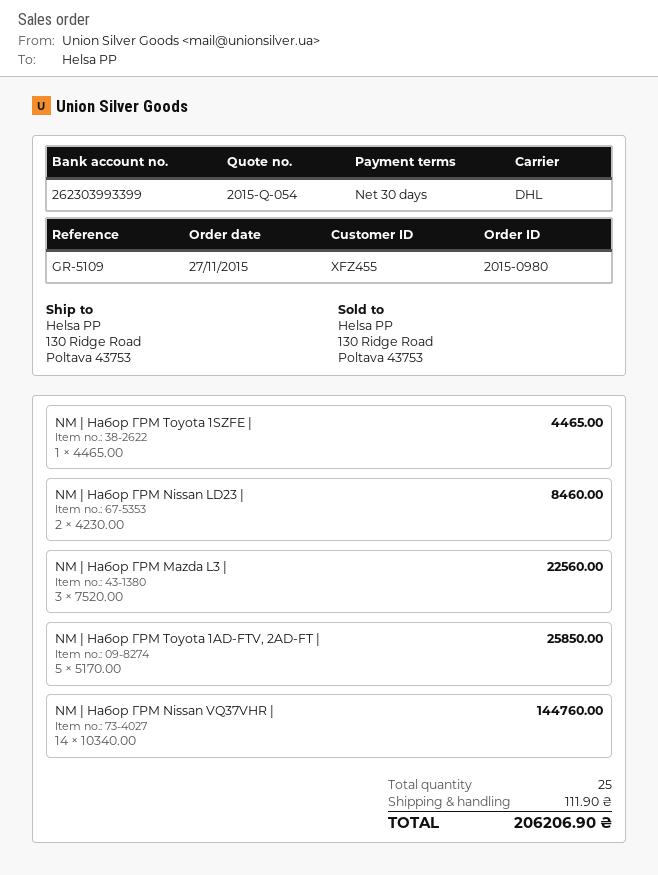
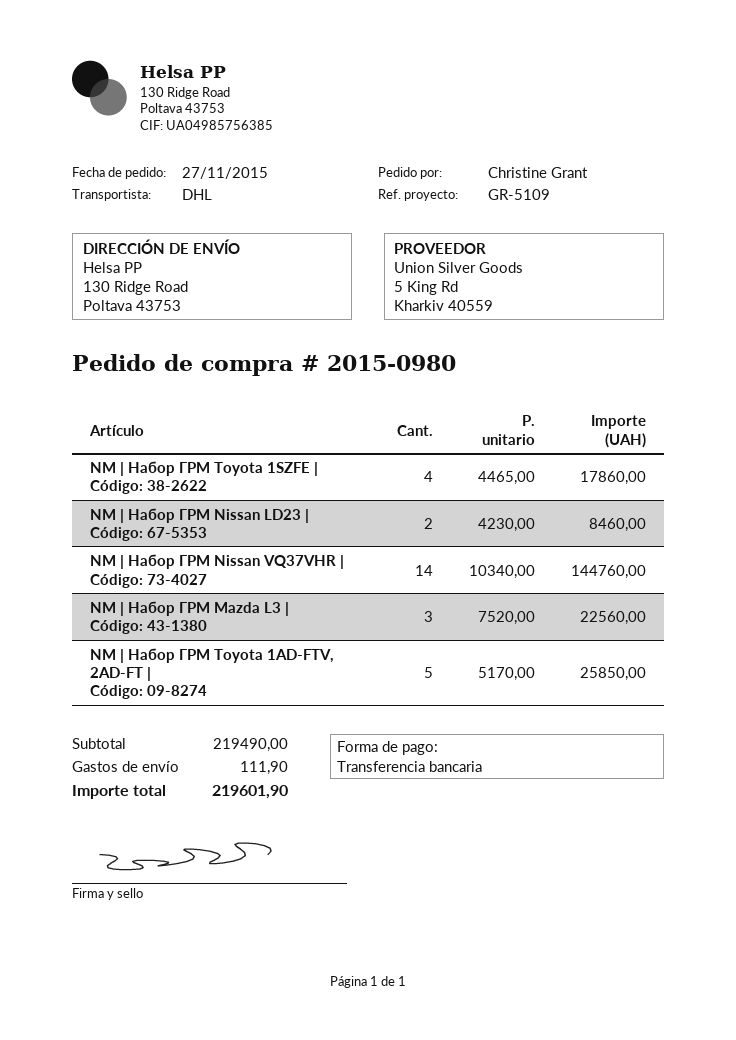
NM | Набор ГРМ Toyota 1SZFE |: 1 x 4465.00 = 4465.00 -> 4 x 4465.00 = 17860.00
total: 206206.90 -> 219601.90

